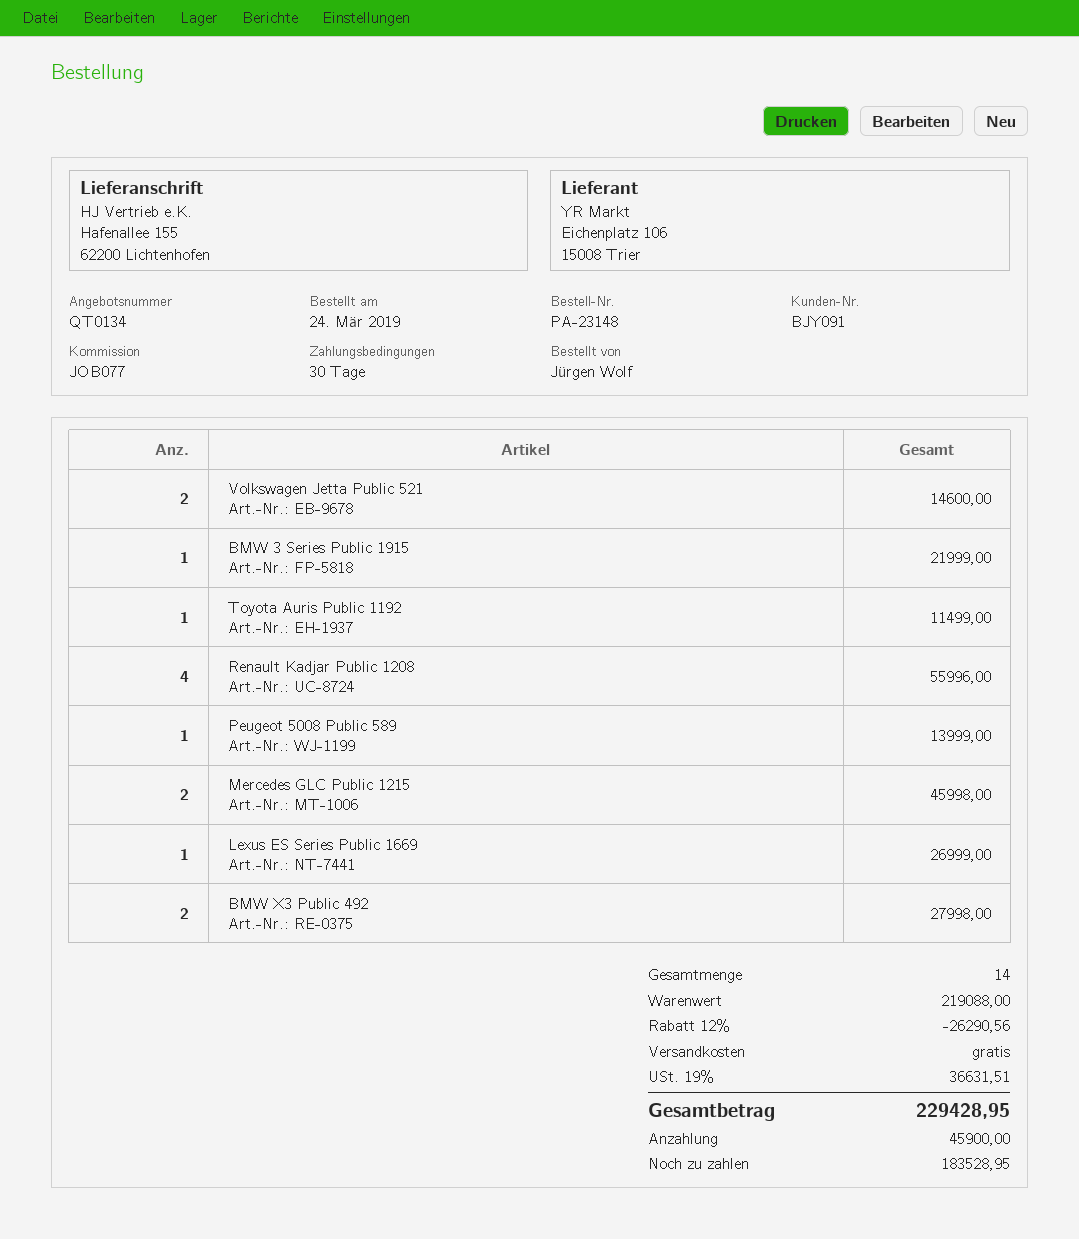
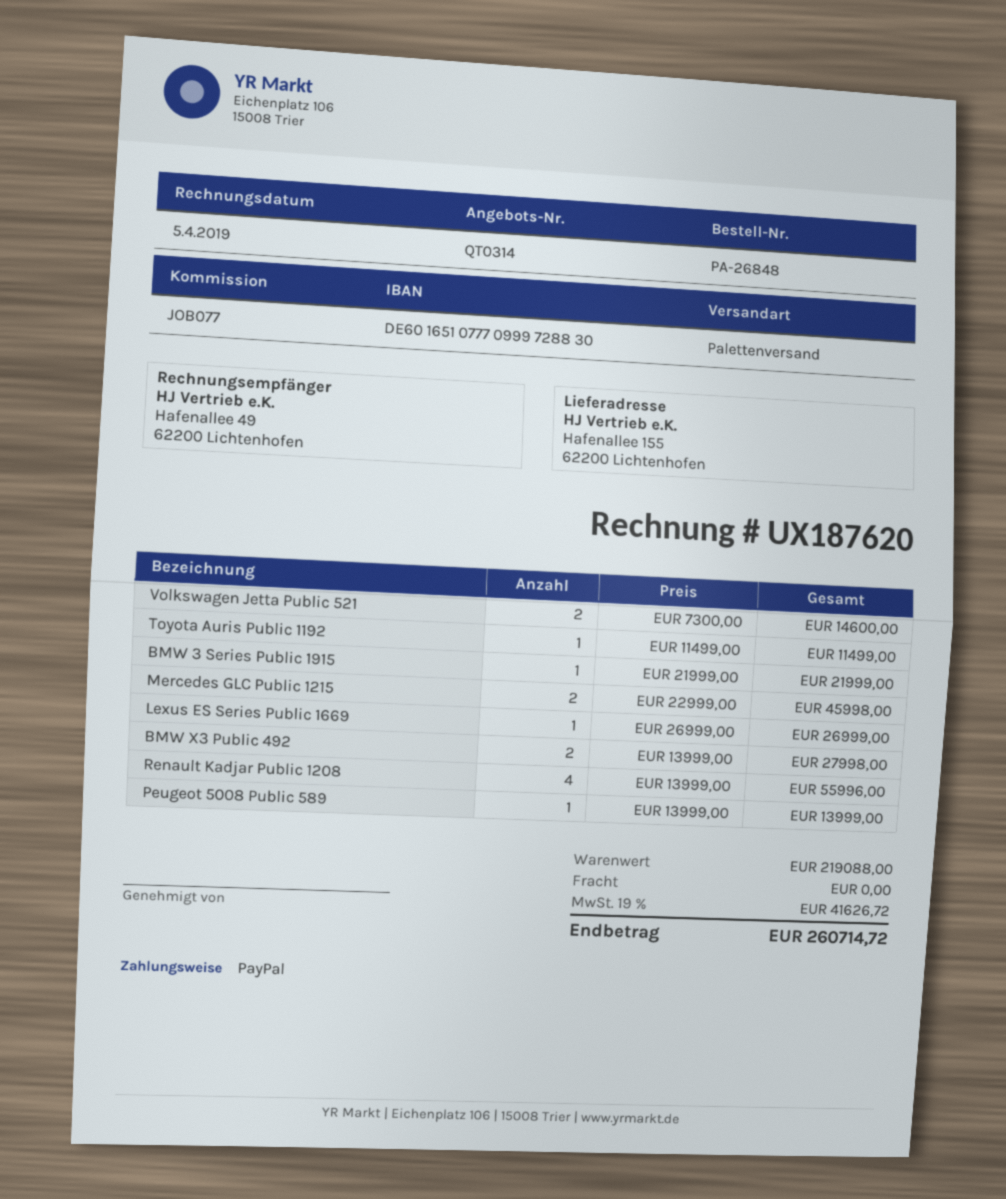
quote number: QT0134 -> QT0314
order number: PA-23148 -> PA-26848
discount: 12% = 26290.56 -> none
tax: 19% = 36631.51 -> 19% = 41626.72
total: 229428.95 -> 260714.72

